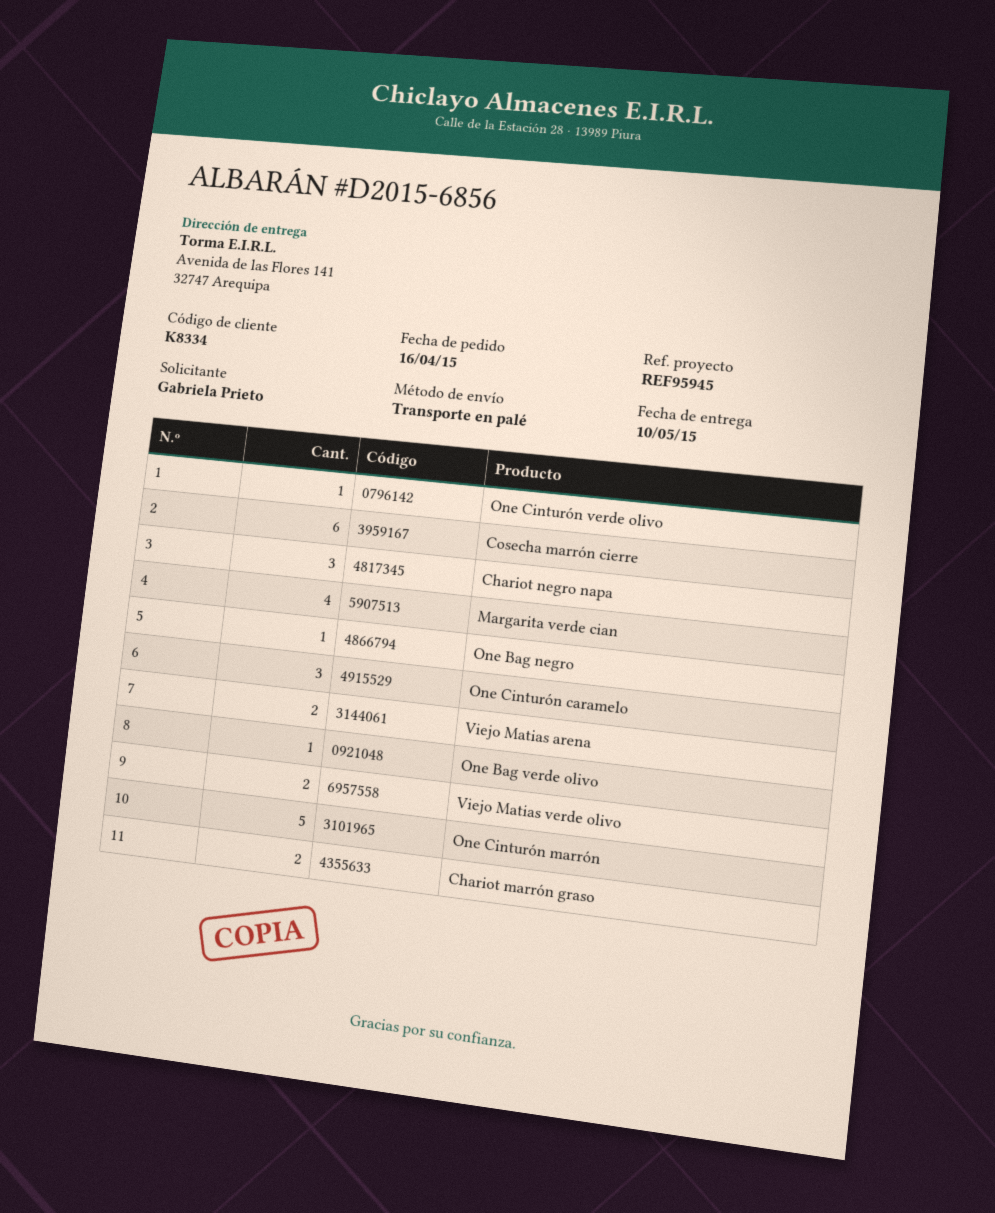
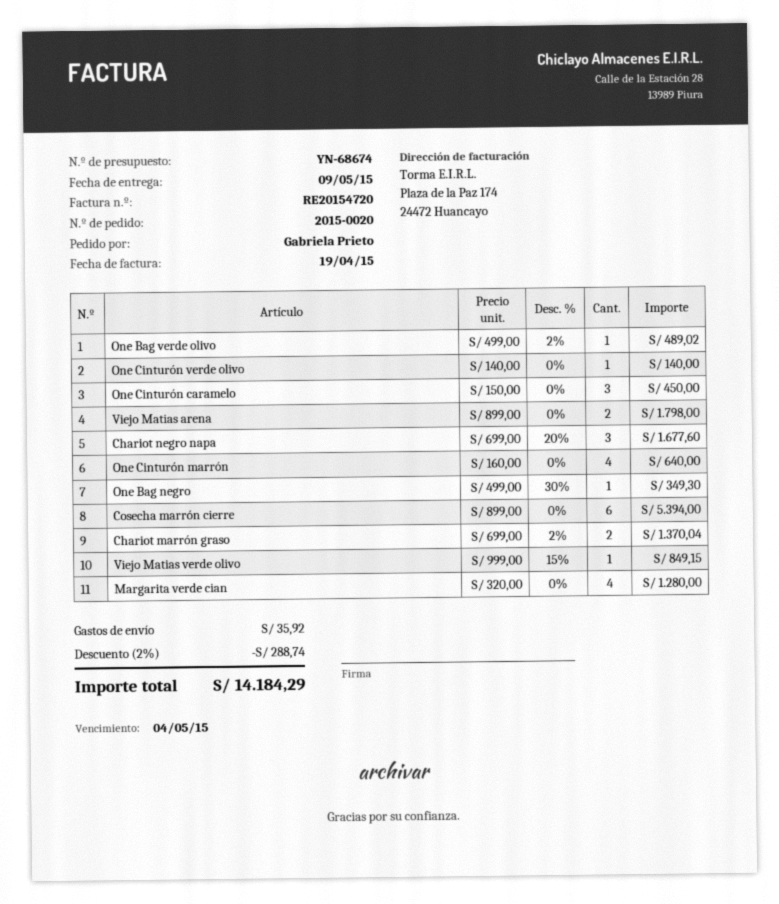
delivery date: 2015-05-10 -> 2015-05-09
Viejo Matias verde olivo: 2 -> 1
One Cinturón marrón: 5 -> 4

